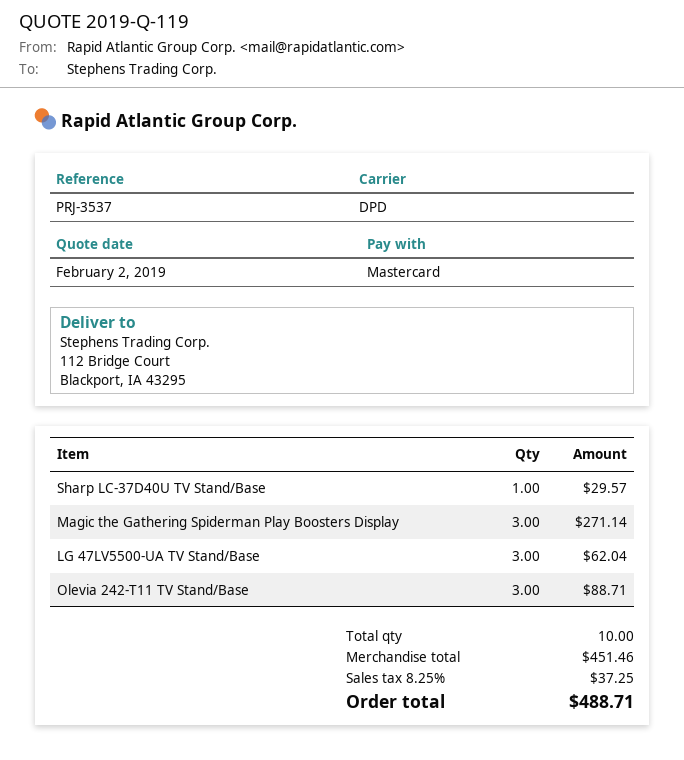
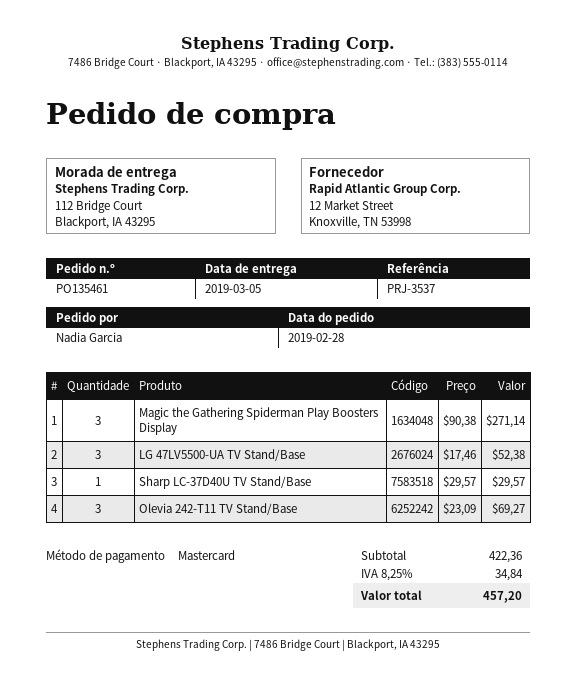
LG 47LV5500-UA TV Stand/Base: 3 for 62.04 -> 3 for 52.38
Olevia 242-T11 TV Stand/Base: 3 for 88.71 -> 3 for 69.27
subtotal: 451.46 -> 422.36
tax: 8.25% = 37.25 -> 8.25% = 34.84
total: 488.71 -> 457.20

